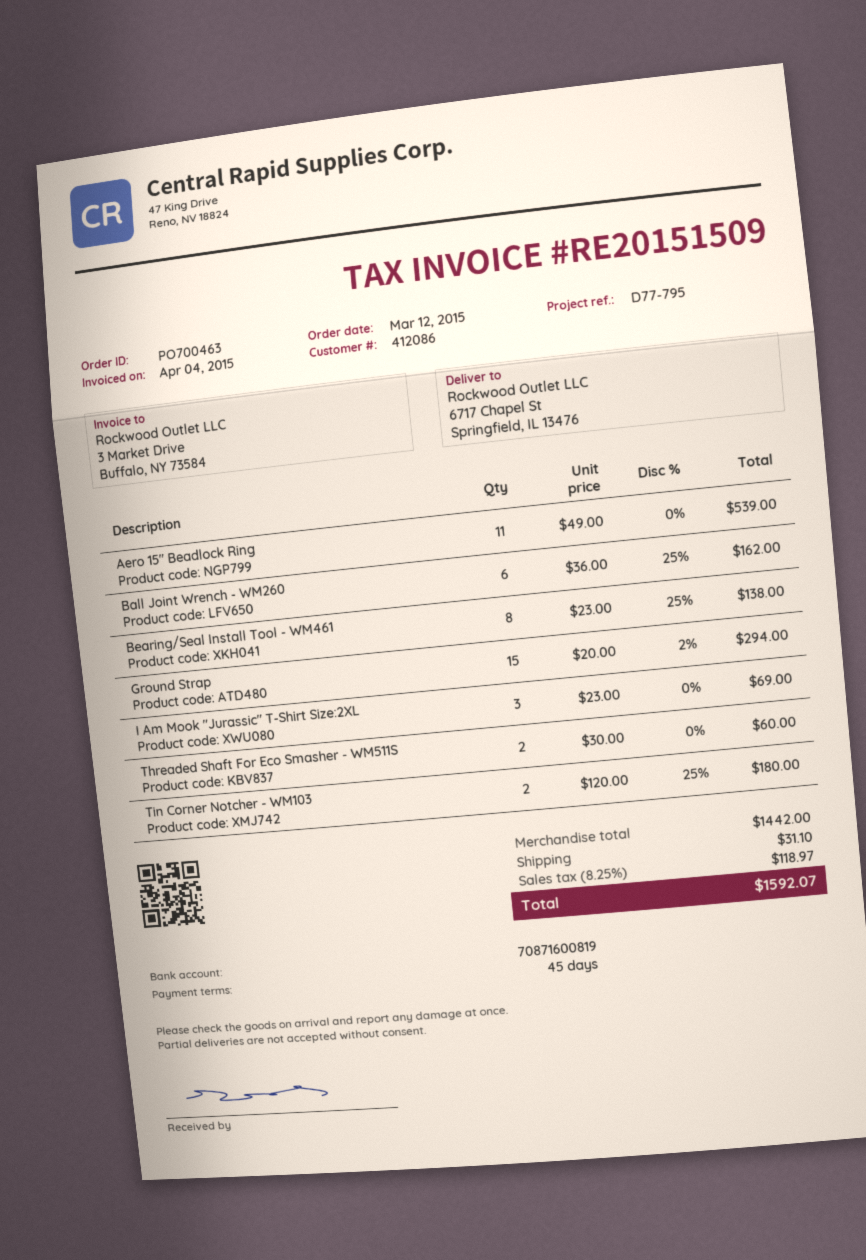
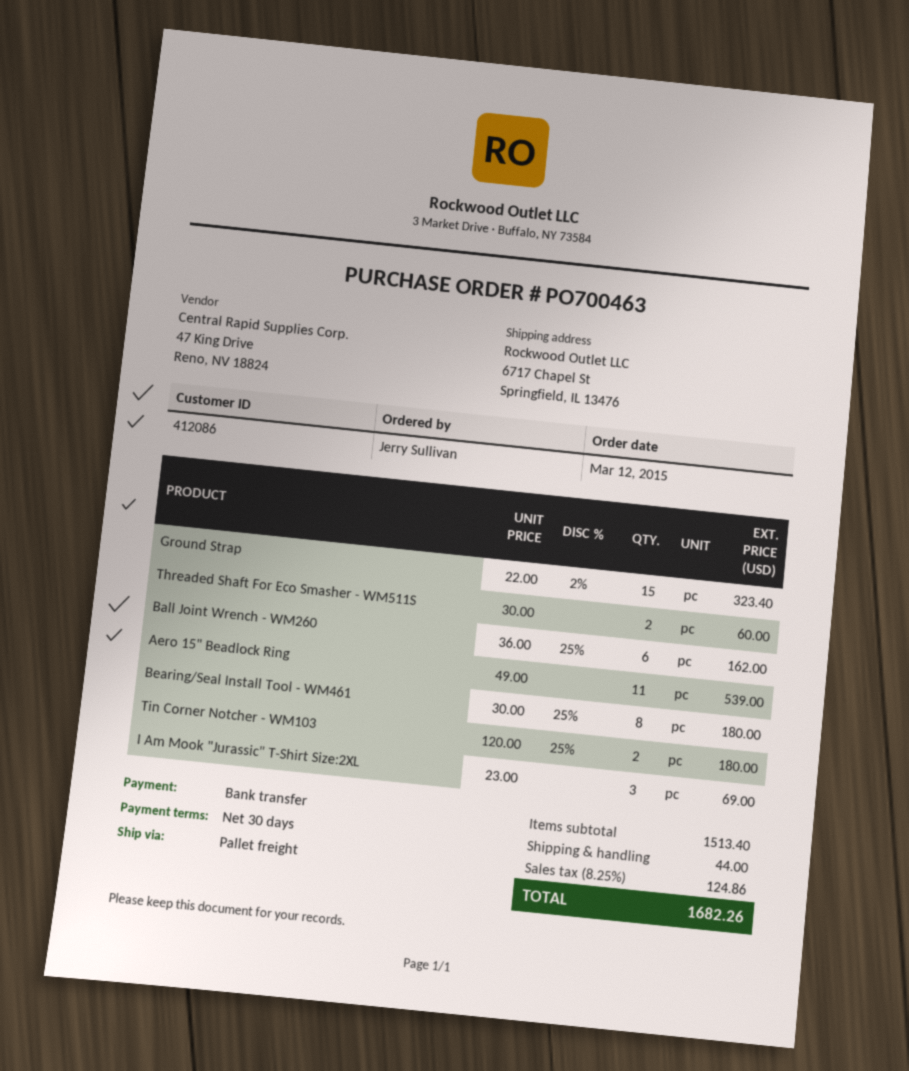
payment terms: 45 days -> 30 days
Bearing/Seal Install Tool - WM461: 8 x 23.00 - 25% = 138.00 -> 8 x 30.00 - 25% = 180.00
Ground Strap: 15 x 20.00 - 2% = 294.00 -> 15 x 22.00 - 2% = 323.40
subtotal: 1442.00 -> 1513.40
shipping: 31.10 -> 44.00
tax: 8.25% = 118.97 -> 8.25% = 124.86
total: 1592.07 -> 1682.26

